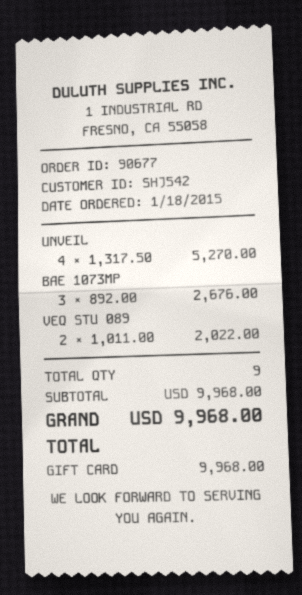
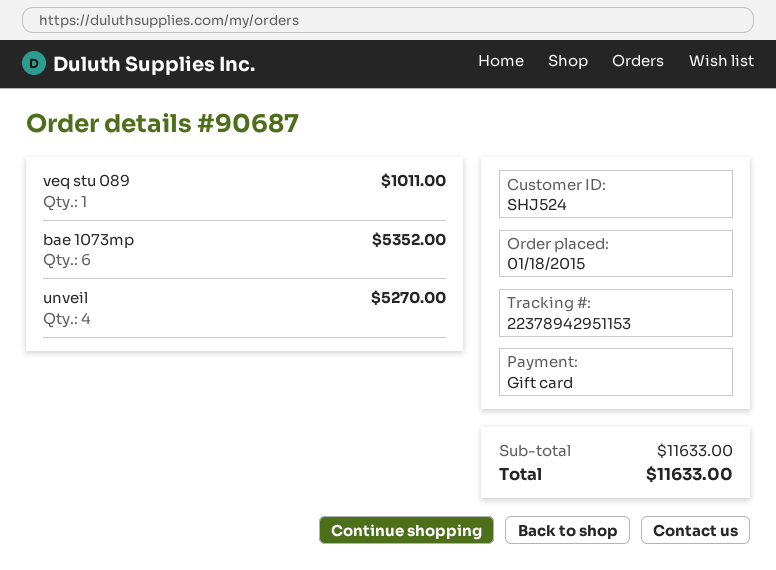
order number: 90677 -> 90687
customer number: SHJ542 -> SHJ524
BAE 1073MP: 3 for 2676.00 -> 6 for 5352.00
VEQ STU 089: 2 for 2022.00 -> 1 for 1011.00
subtotal: 9968.00 -> 11633.00
total: 9968.00 -> 11633.00

